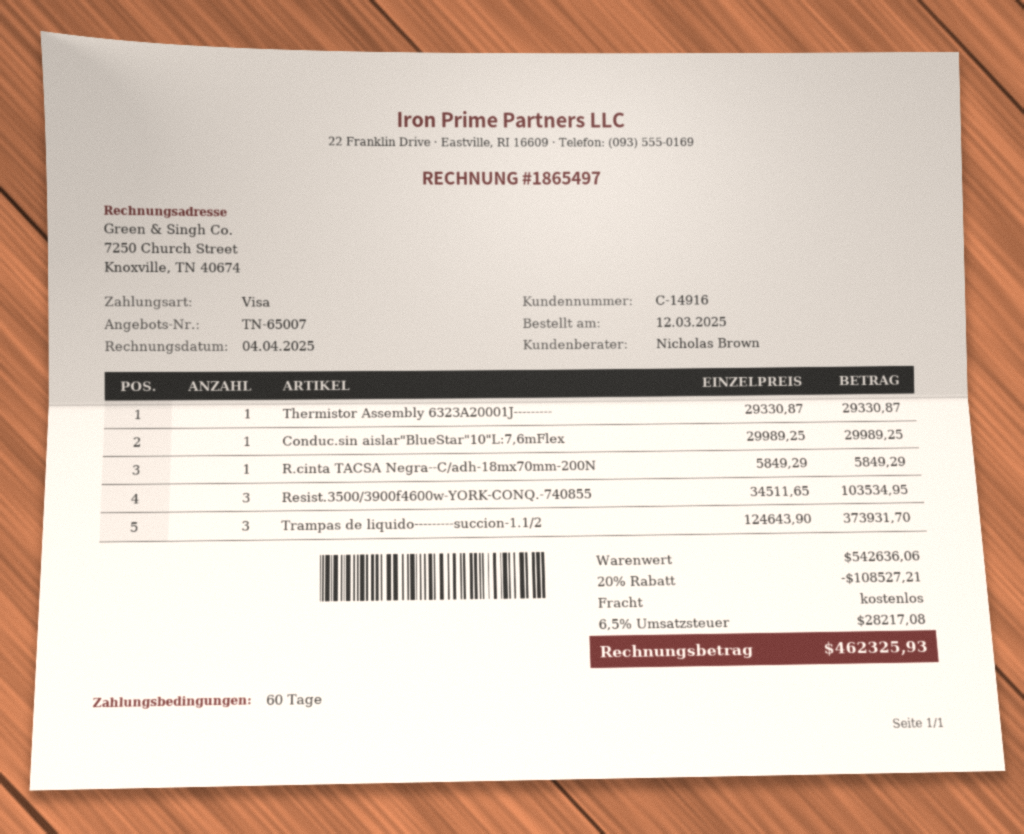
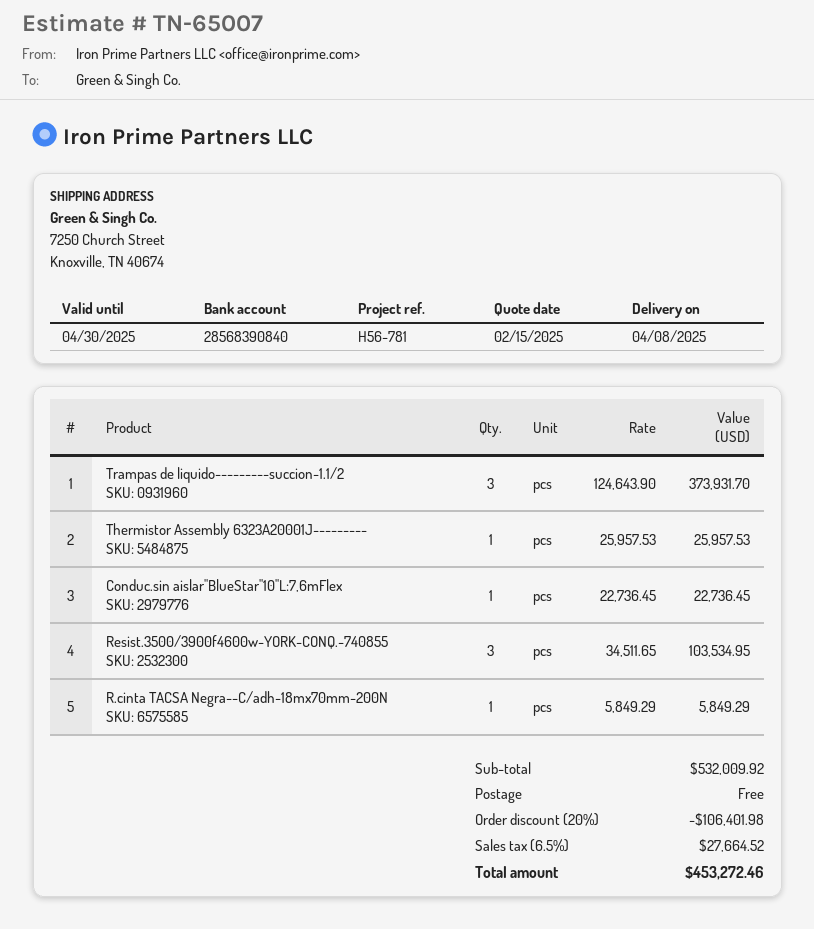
Thermistor Assembly 6323A20001J---------: 1 x 29330.87 = 29330.87 -> 1 x 25957.53 = 25957.53
Conduc.sin aislar"BlueStar"10"L:7,6mFlex: 1 x 29989.25 = 29989.25 -> 1 x 22736.45 = 22736.45
subtotal: 542636.06 -> 532009.92
discount: 20% = 108527.21 -> 20% = 106401.98
tax: 6.5% = 28217.08 -> 6.5% = 27664.52
total: 462325.93 -> 453272.46

